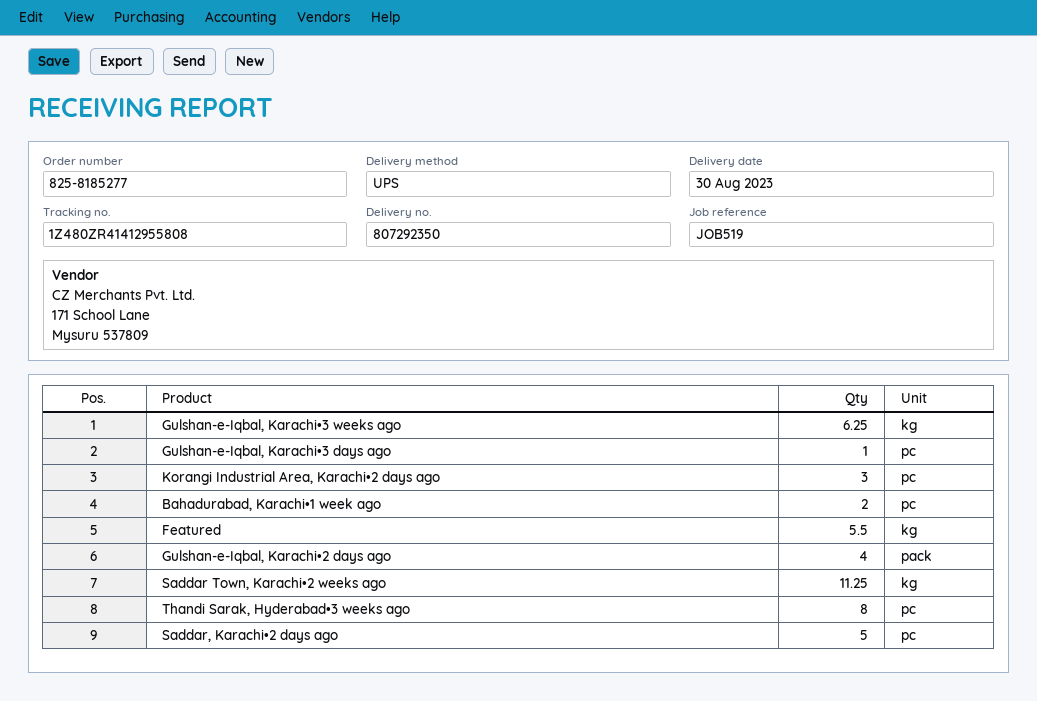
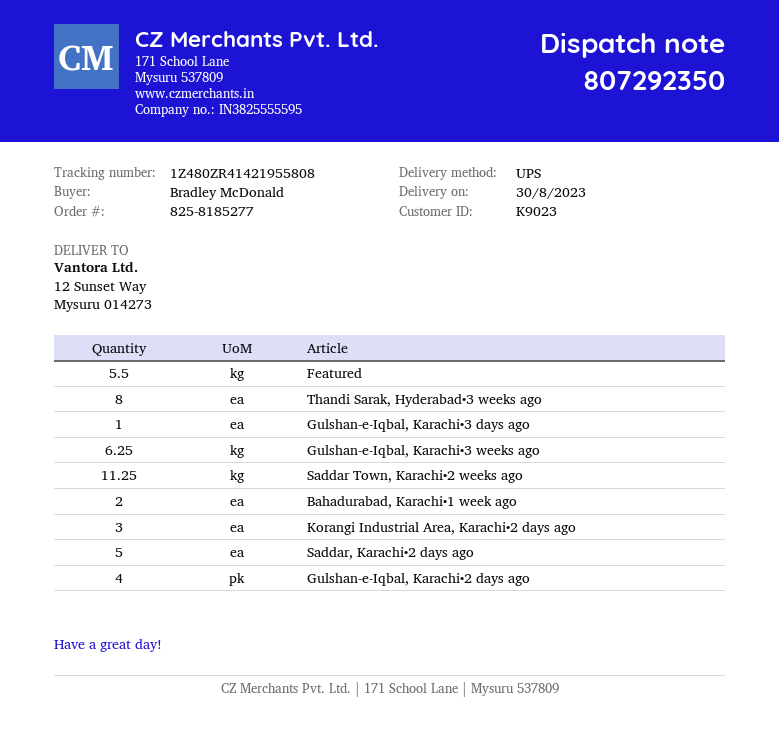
tracking number: 1Z480ZR41412955808 -> 1Z480ZR41421955808

